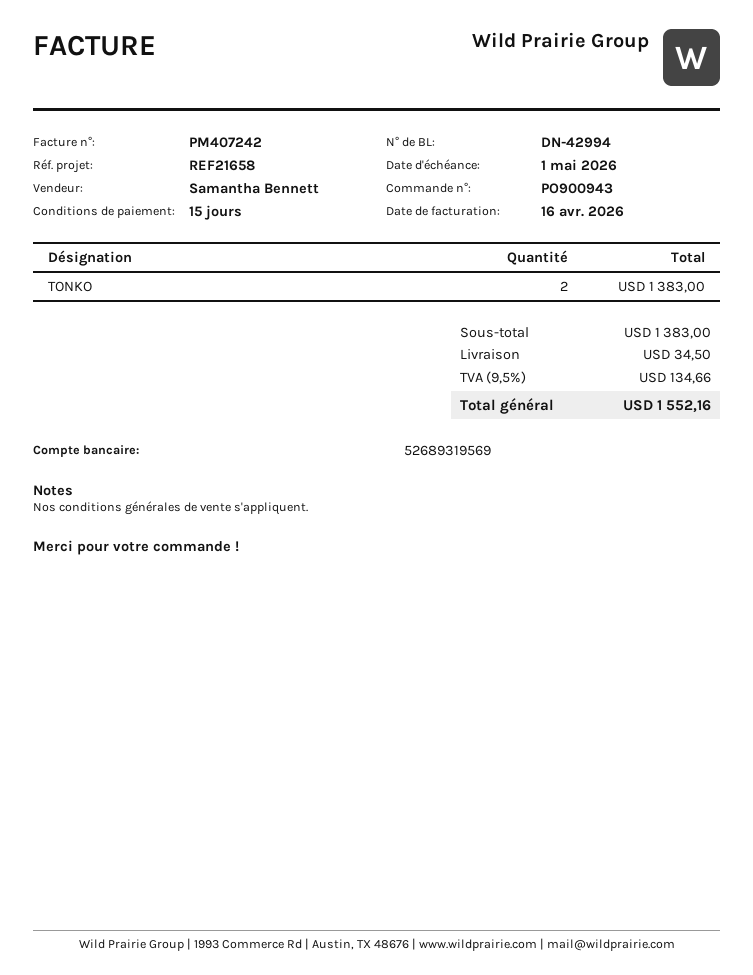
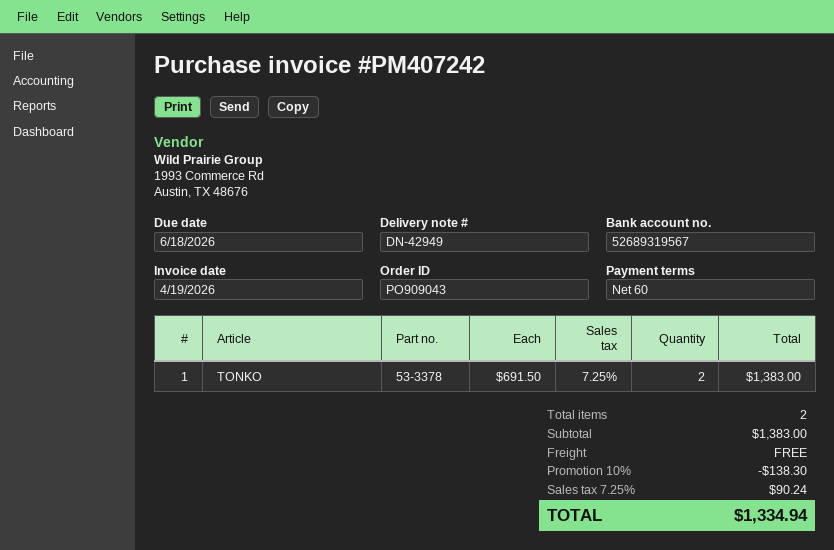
order number: PO900943 -> PO909043
delivery note number: DN-42994 -> DN-42949
invoice date: 2026-04-16 -> 2026-04-19
payment terms: 15 days -> 60 days
due date: 2026-05-01 -> 2026-06-18
bank account: 52689319569 -> 52689319567
discount: none -> 10% = 138.30
shipping: 34.50 -> 0.00
tax: 9.5% = 134.66 -> 7.25% = 90.24
total: 1552.16 -> 1334.94

